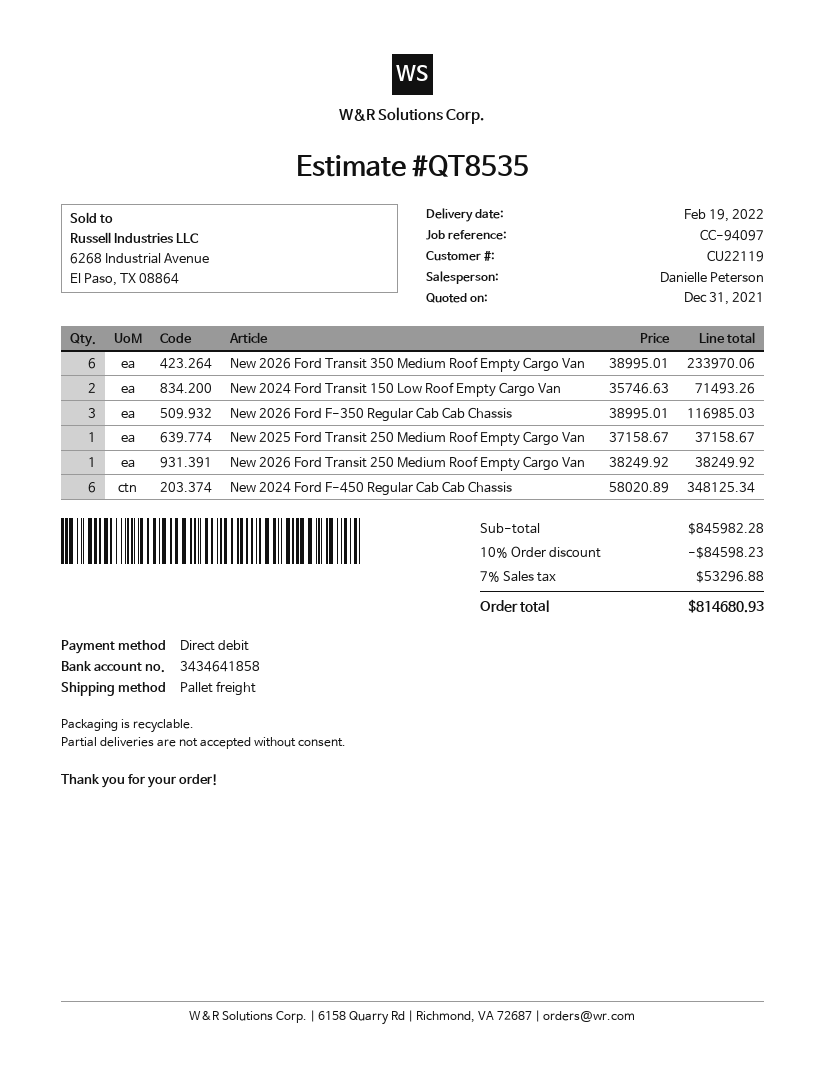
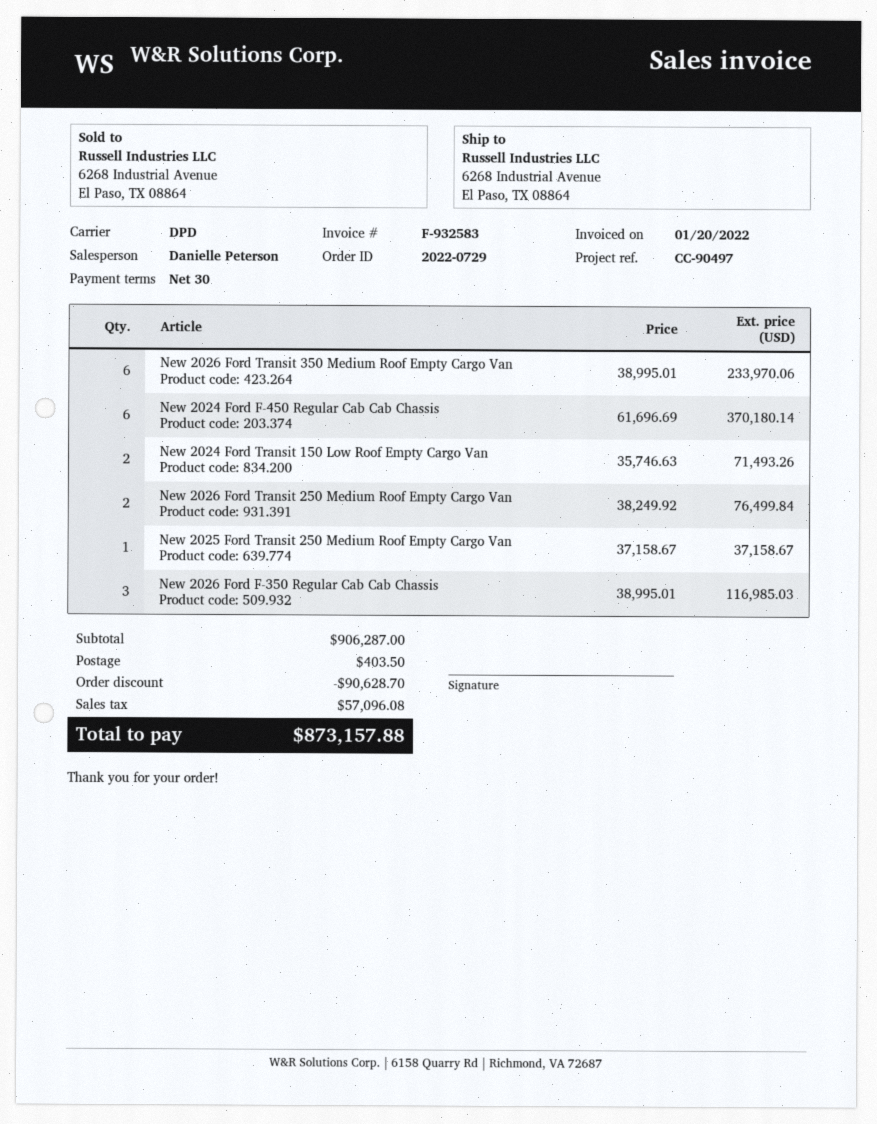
reference: CC-94097 -> CC-90497
shipping method: pallet freight -> DPD
New 2026 Ford Transit 250 Medium Roof Empty Cargo Van: 1 x 38249.92 = 38249.92 -> 2 x 38249.92 = 76499.84
New 2024 Ford F-450 Regular Cab Cab Chassis: 6 x 58020.89 = 348125.34 -> 6 x 61696.69 = 370180.14
subtotal: 845982.28 -> 906287.00
discount: 84598.23 -> 90628.70
shipping: none -> 403.50
tax: 53296.88 -> 57096.08
total: 814680.93 -> 873157.88

